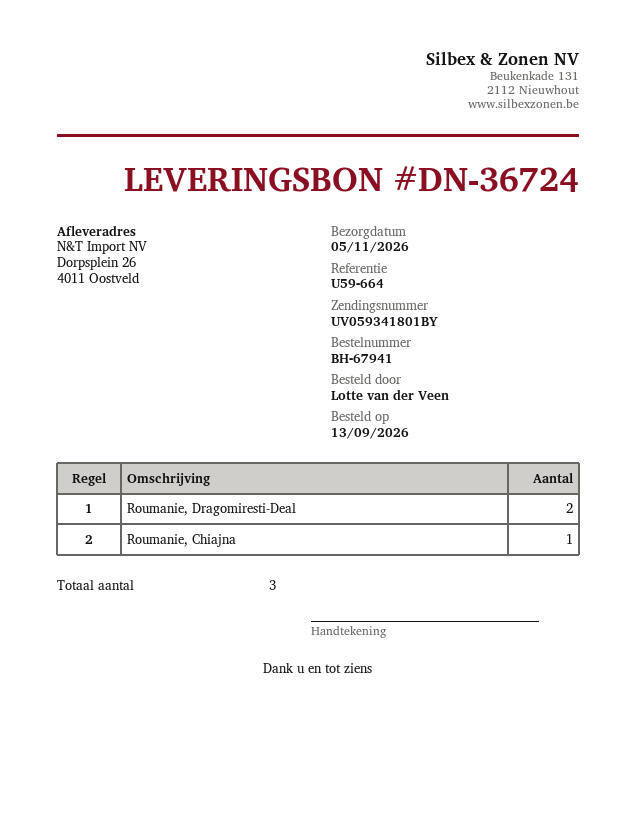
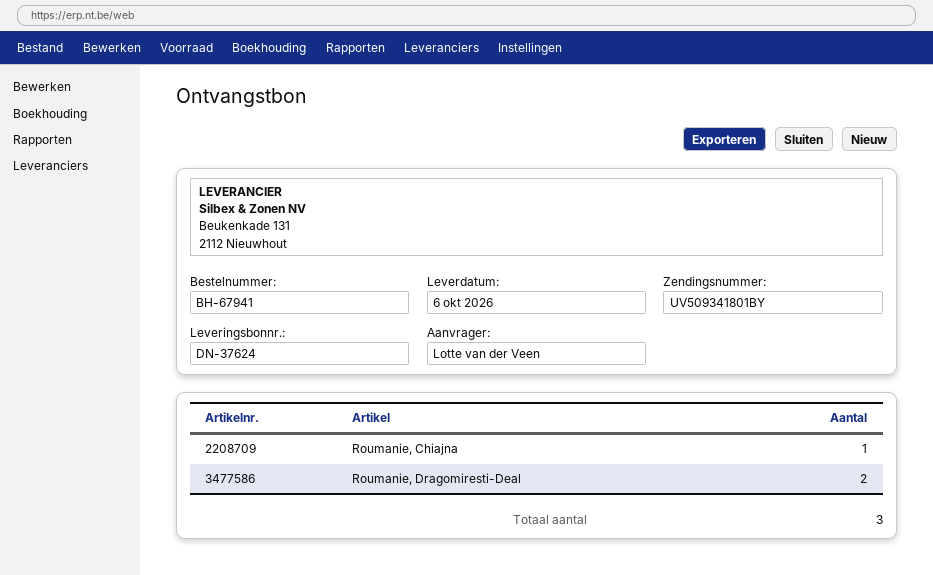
delivery note number: DN-36724 -> DN-37624
delivery date: 2026-11-05 -> 2026-10-06
tracking number: UV059341801BY -> UV509341801BY

